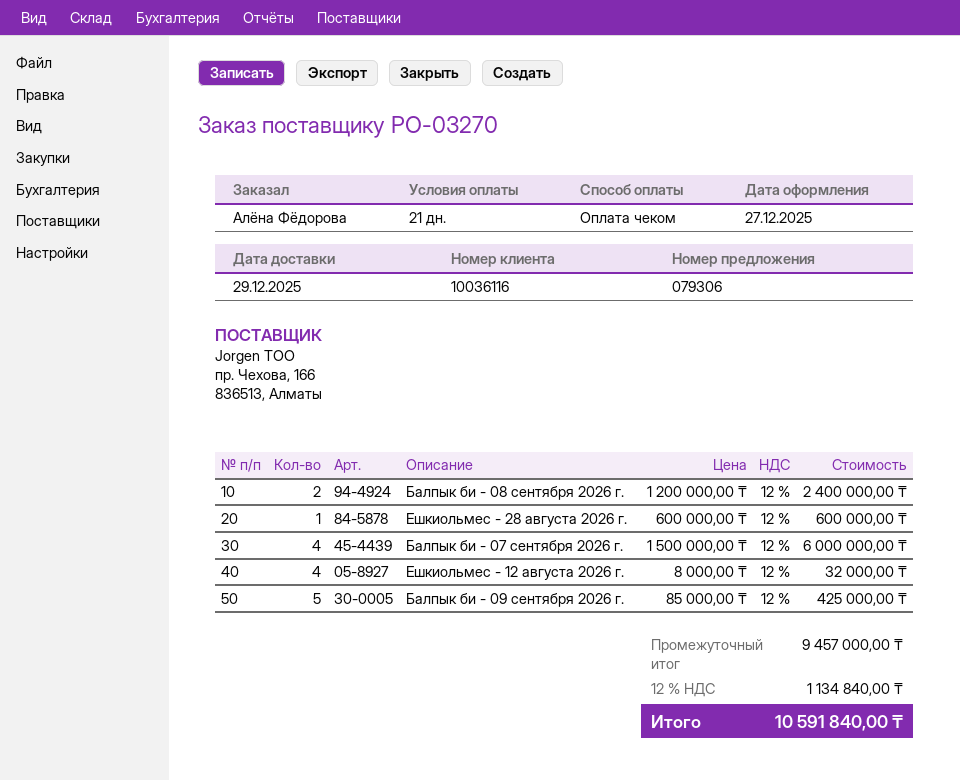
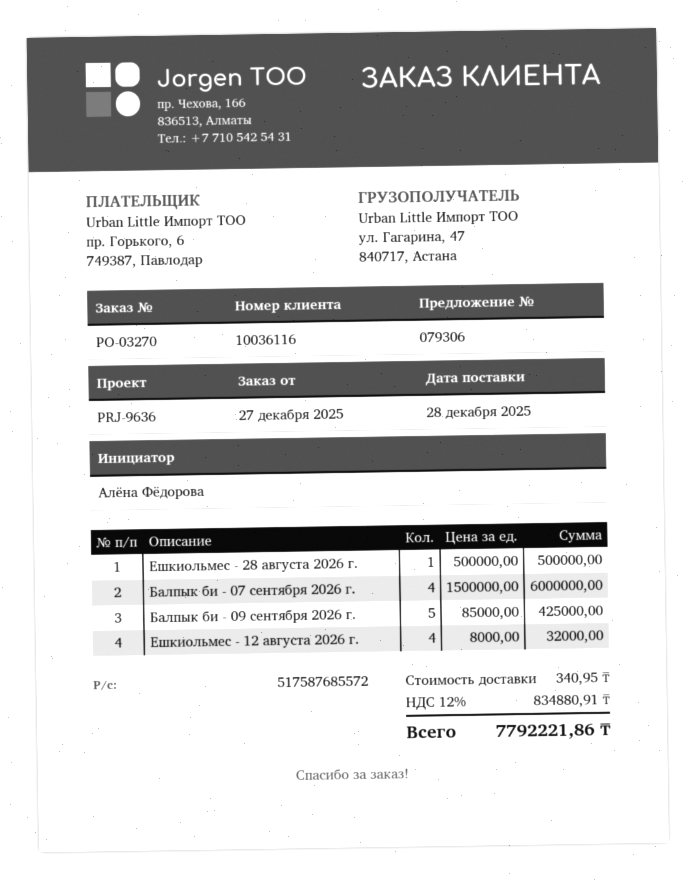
delivery date: 2025-12-29 -> 2025-12-28
Балпык би - 08 сентября 2026 г.: 2 x 1200000.00 = 2400000.00 -> none
Ешкиольмес - 28 августа 2026 г.: 1 x 600000.00 = 600000.00 -> 1 x 500000.00 = 500000.00
shipping: none -> 340.95
tax: 12% = 1134840.00 -> 12% = 834880.91
total: 10591840.00 -> 7792221.86

